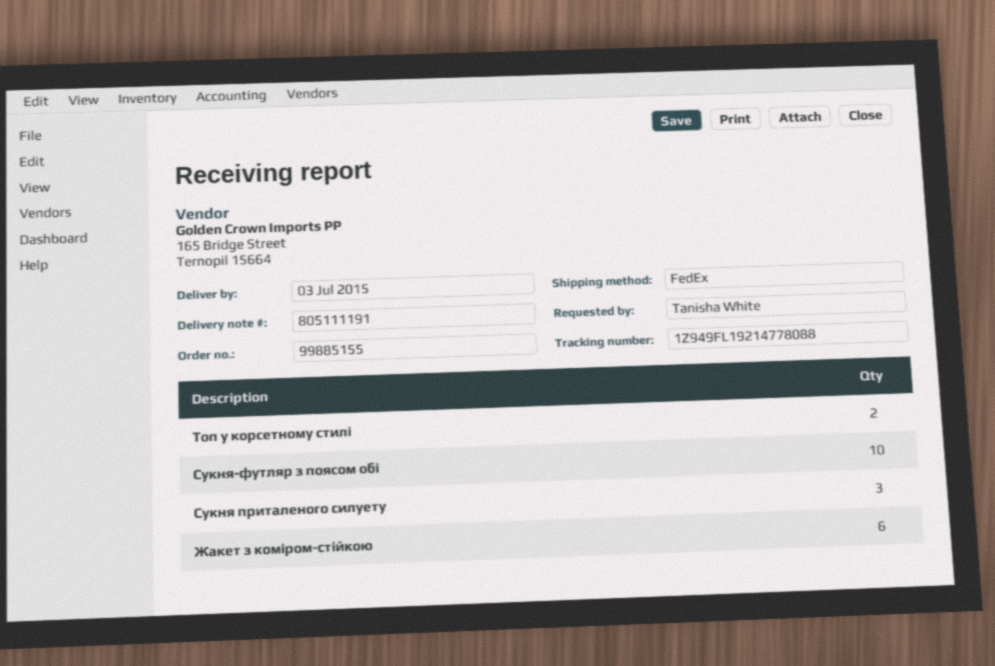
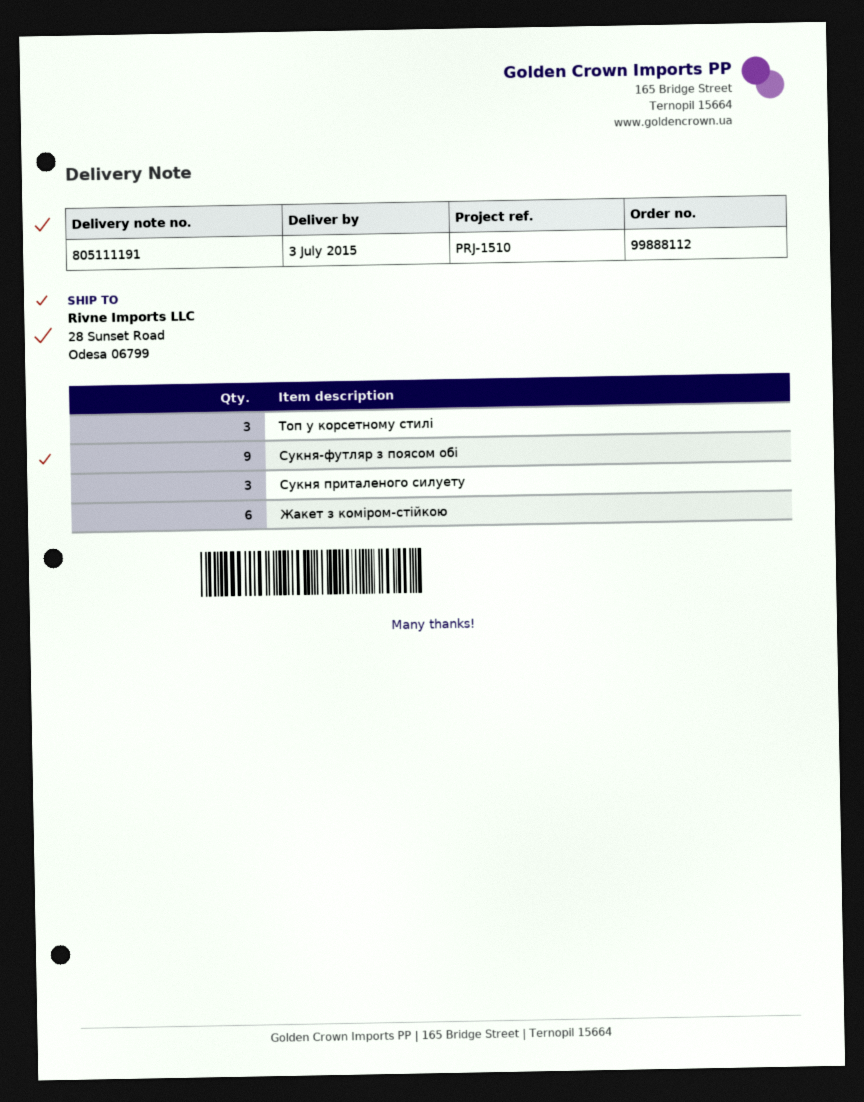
order number: 99885155 -> 99888112
Топ у корсетному стилі: 2 -> 3
Сукня-футляр з поясом обі: 10 -> 9

